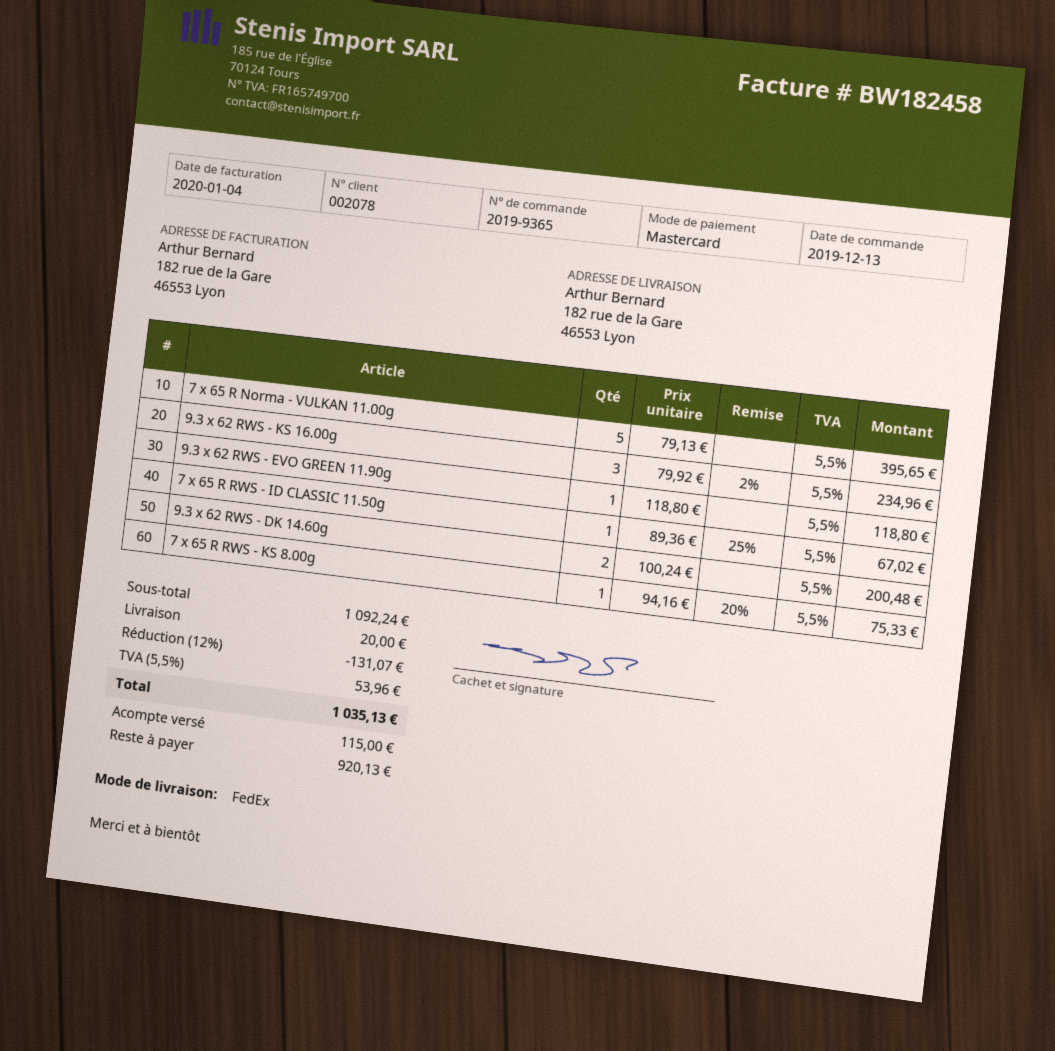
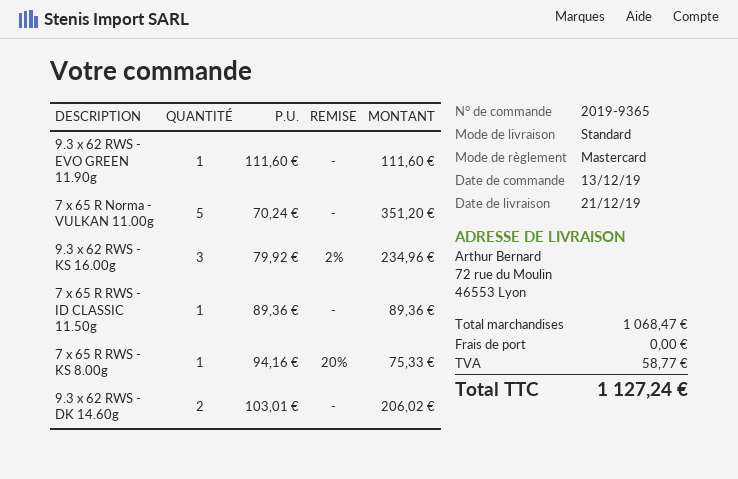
shipping method: FedEx -> standard
ship to: 182 rue de la Gare, 46553 Lyon -> 72 rue du Moulin, 46553 Lyon
7 x 65 R Norma - VULKAN 11.00g: 5 x 79.13 = 395.65 -> 5 x 70.24 = 351.20
9.3 x 62 RWS - EVO GREEN 11.90g: 1 x 118.80 = 118.80 -> 1 x 111.60 = 111.60
7 x 65 R RWS - ID CLASSIC 11.50g: 1 x 89.36 - 25% = 67.02 -> 1 x 89.36 = 89.36
9.3 x 62 RWS - DK 14.60g: 2 x 100.24 = 200.48 -> 2 x 103.01 = 206.02
subtotal: 1092.24 -> 1068.47
discount: 12% = 131.07 -> none
shipping: 20.00 -> 0.00
tax: 53.96 -> 58.77
total: 1035.13 -> 1127.24

